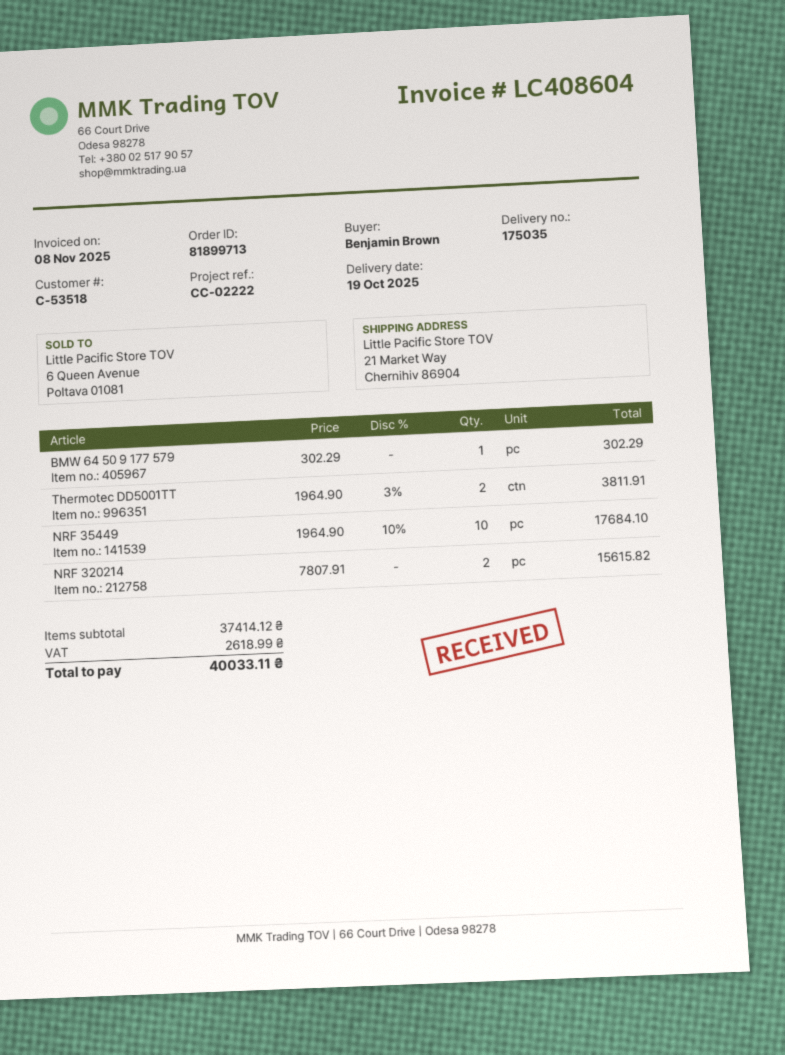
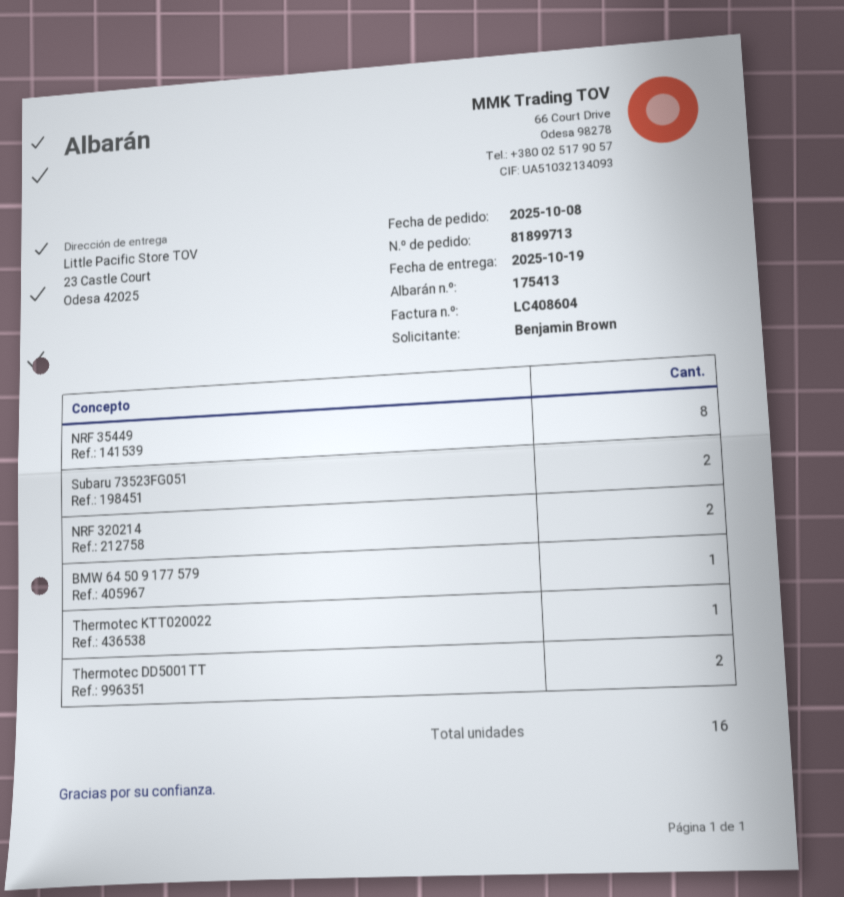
delivery note number: 175035 -> 175413
ship to: 21 Market Way, Chernihiv 86904 -> 23 Castle Court, Odesa 42025
NRF 35449: 10 -> 8
Subaru 73523FG051: none -> 2
Thermotec KTT020022: none -> 1

